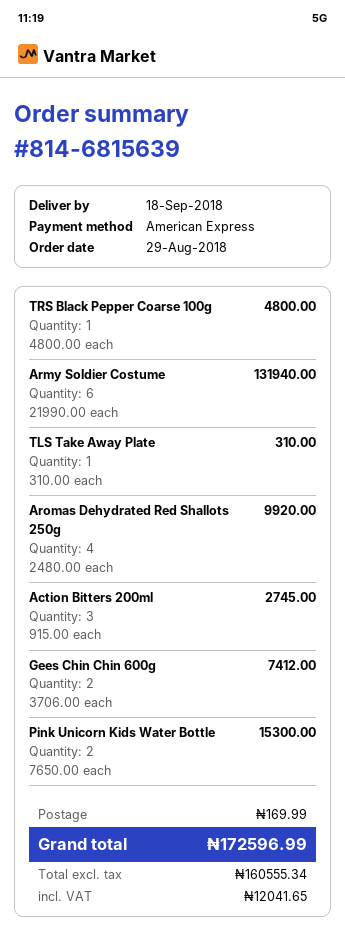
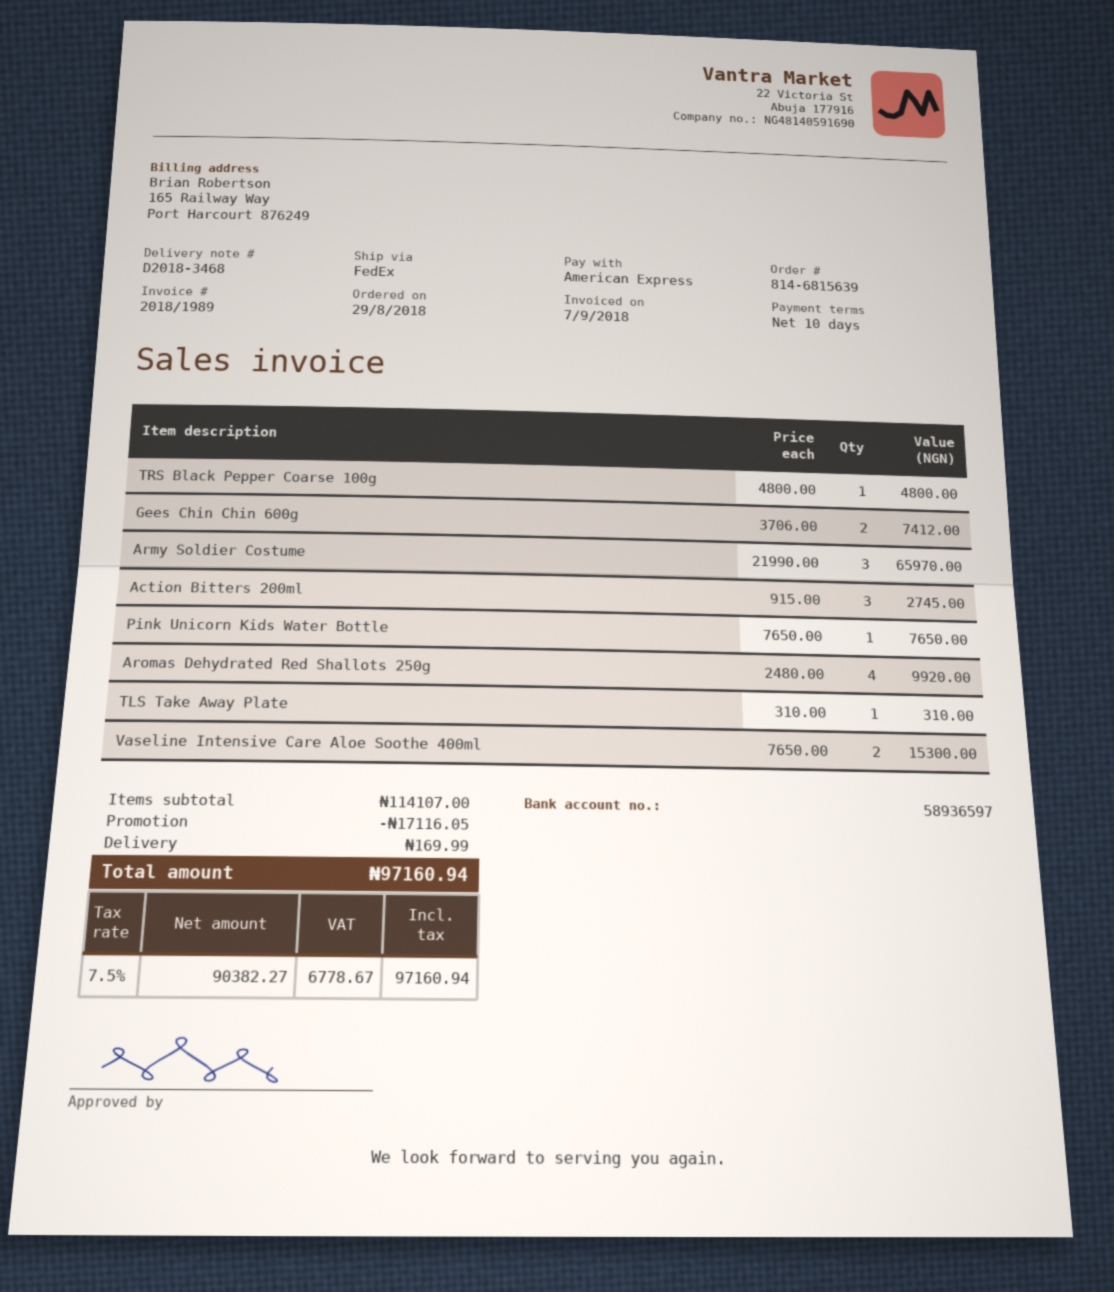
Army Soldier Costume: 6 x 21990.00 = 131940.00 -> 3 x 21990.00 = 65970.00
Pink Unicorn Kids Water Bottle: 2 x 7650.00 = 15300.00 -> 1 x 7650.00 = 7650.00
Vaseline Intensive Care Aloe Soothe 400ml: none -> 2 x 7650.00 = 15300.00
discount: none -> 17116.05
net: 160555.34 -> 90382.27
tax: 12041.65 -> 6778.67
total: 172596.99 -> 97160.94

